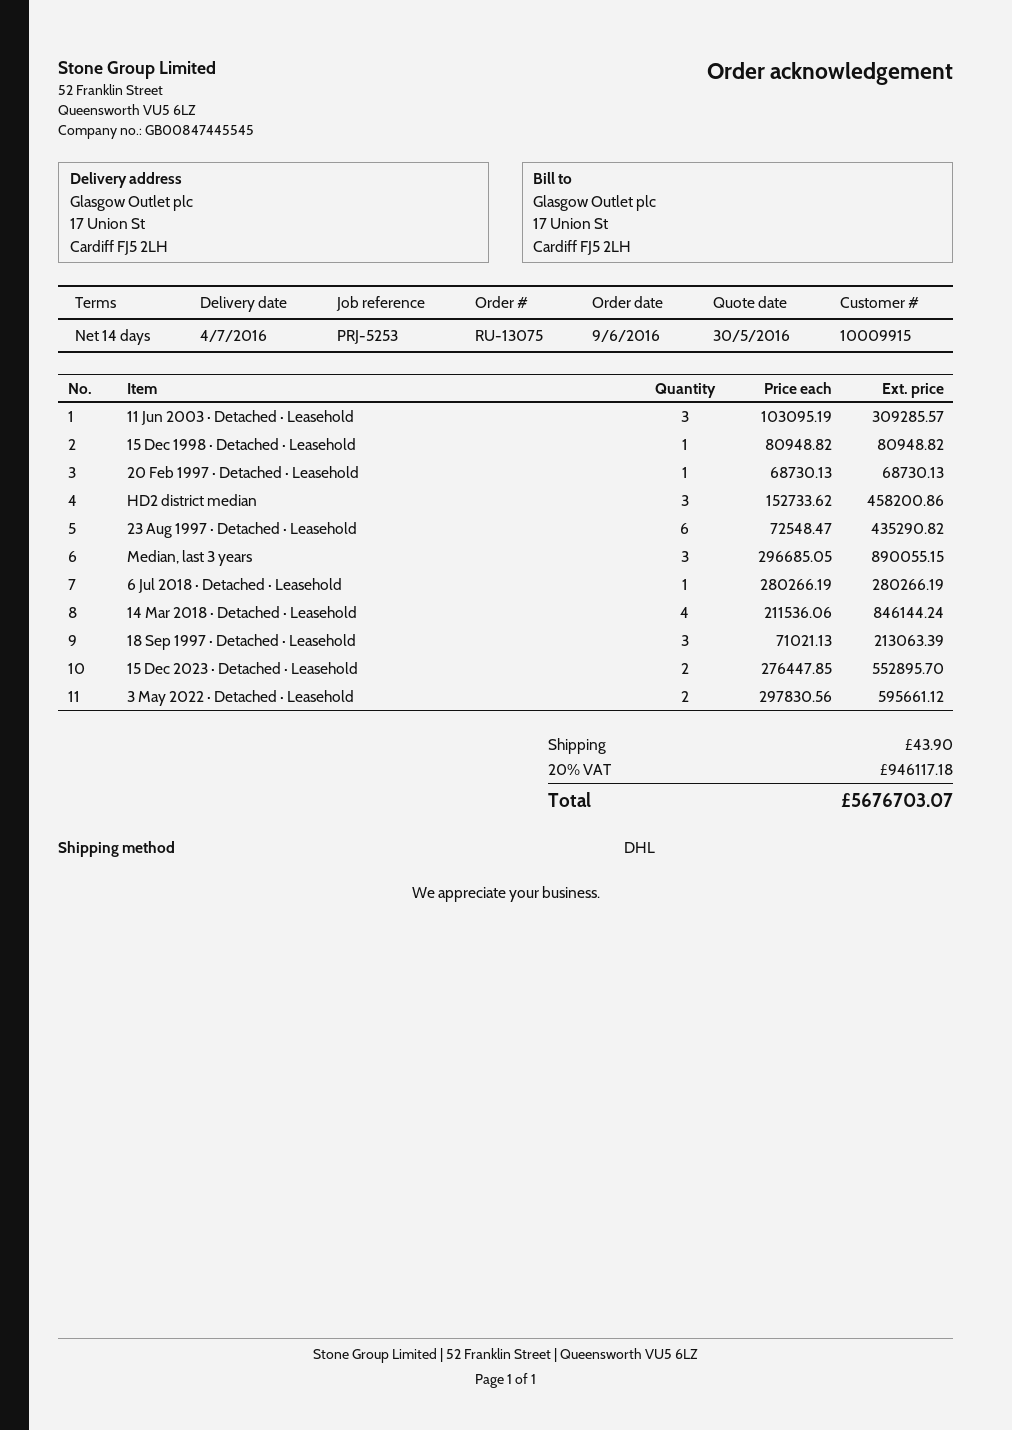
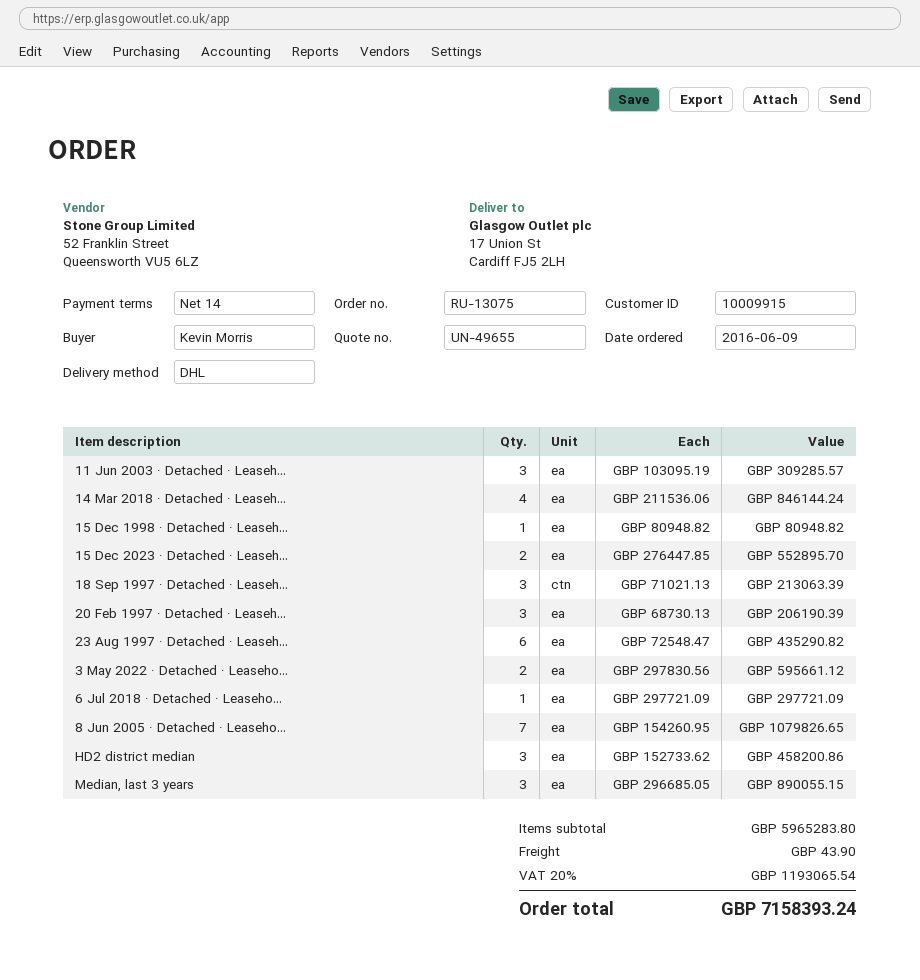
20 Feb 1997 · Detached · Leasehold: 1 x 68730.13 = 68730.13 -> 3 x 68730.13 = 206190.39
6 Jul 2018 · Detached · Leasehold: 1 x 280266.19 = 280266.19 -> 1 x 297721.09 = 297721.09
8 Jun 2005 · Detached · Leaseho...: none -> 7 x 154260.95 = 1079826.65
tax: 20% = 946117.18 -> 20% = 1193065.54
total: 5676703.07 -> 7158393.24

